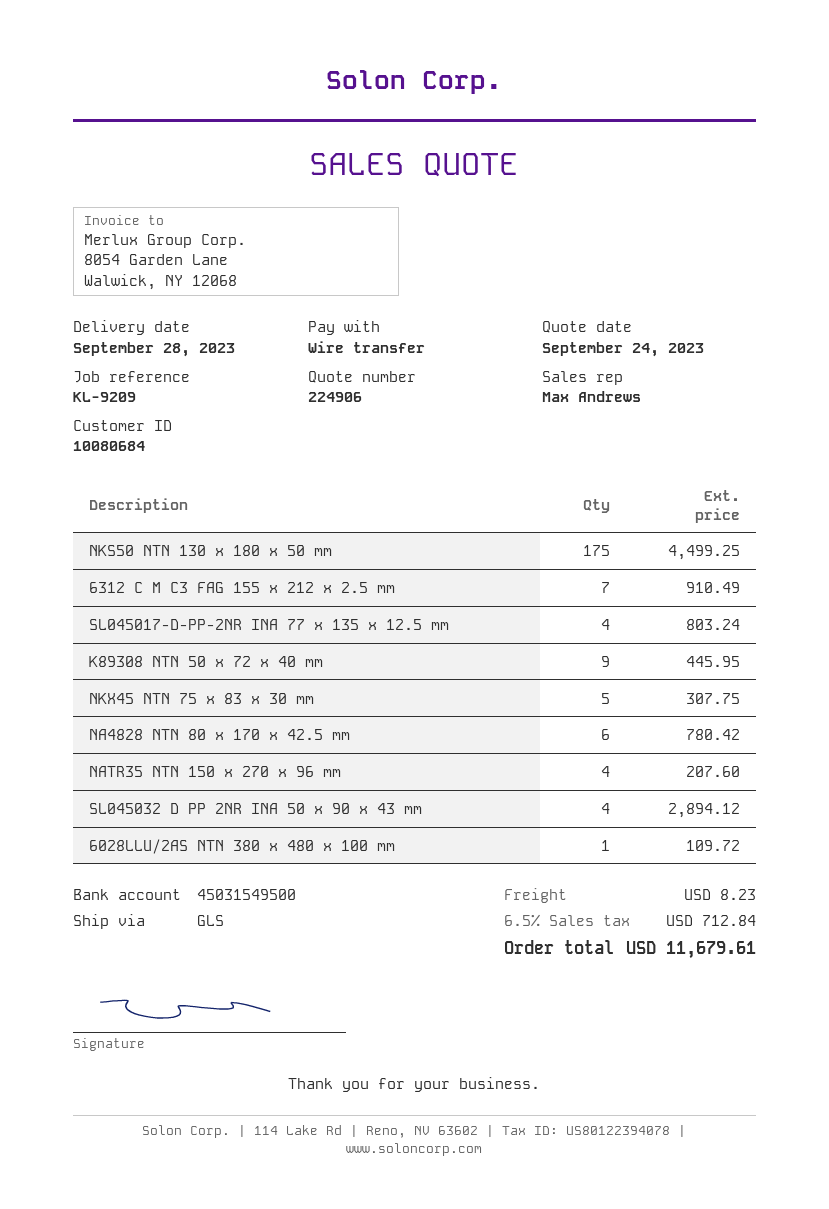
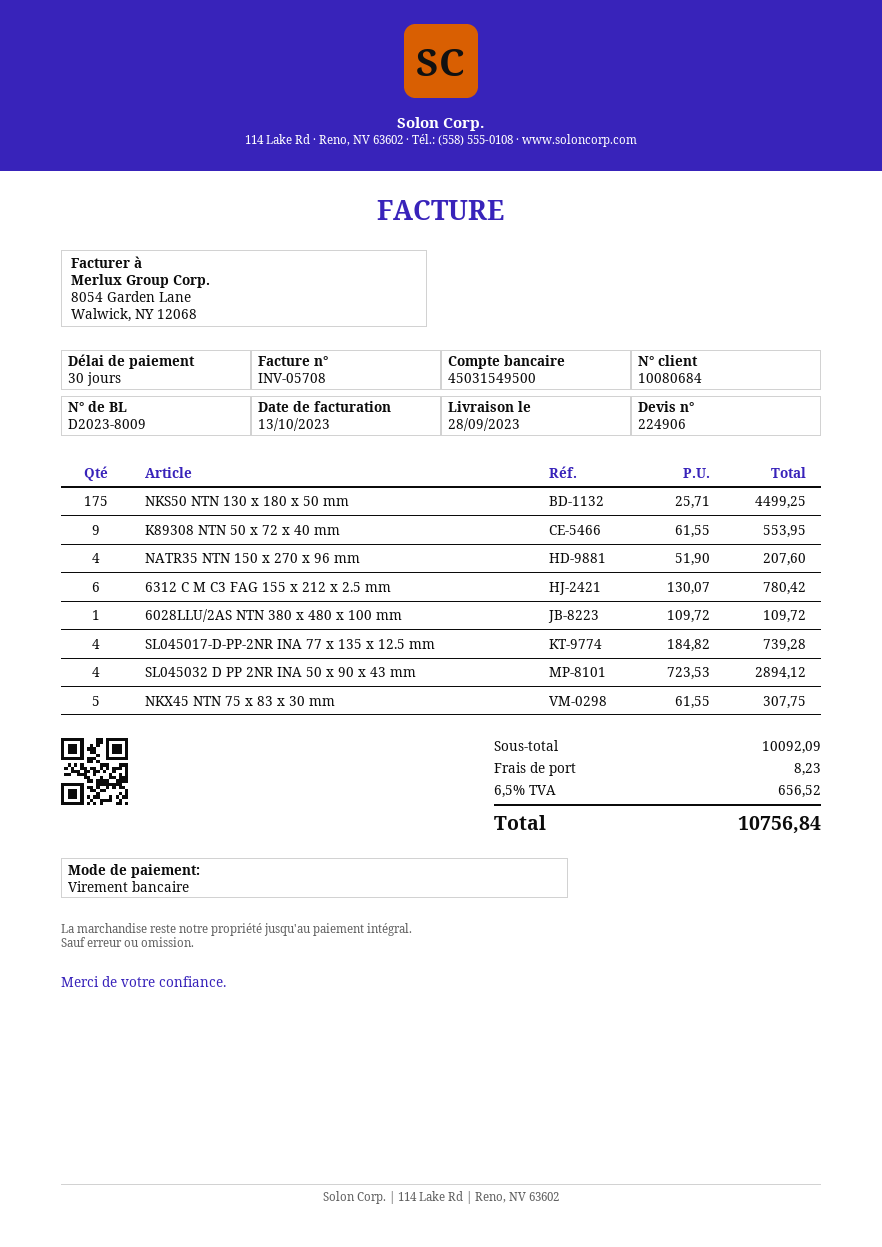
6312 C M C3 FAG 155 x 212 x 2.5 mm: 7 for 910.49 -> 6 for 780.42
SL045017-D-PP-2NR INA 77 x 135 x 12.5 mm: 4 for 803.24 -> 4 for 739.28
K89308 NTN 50 x 72 x 40 mm: 9 for 445.95 -> 9 for 553.95
NA4828 NTN 80 x 170 x 42.5 mm: 6 for 780.42 -> none
tax: 6.5% = 712.84 -> 6.5% = 656.52
total: 11679.61 -> 10756.84

